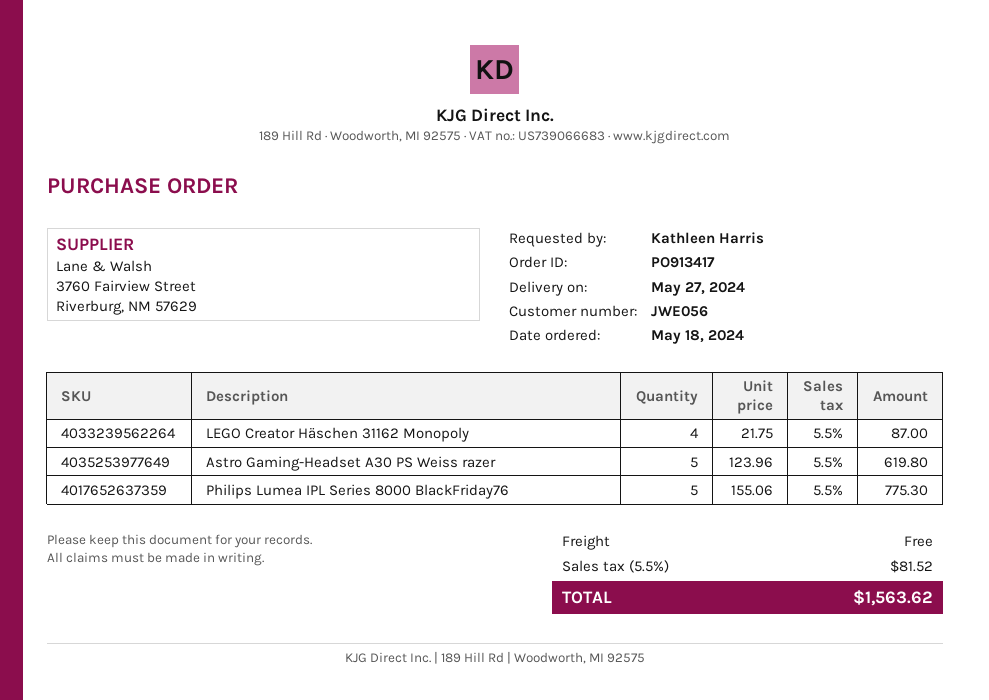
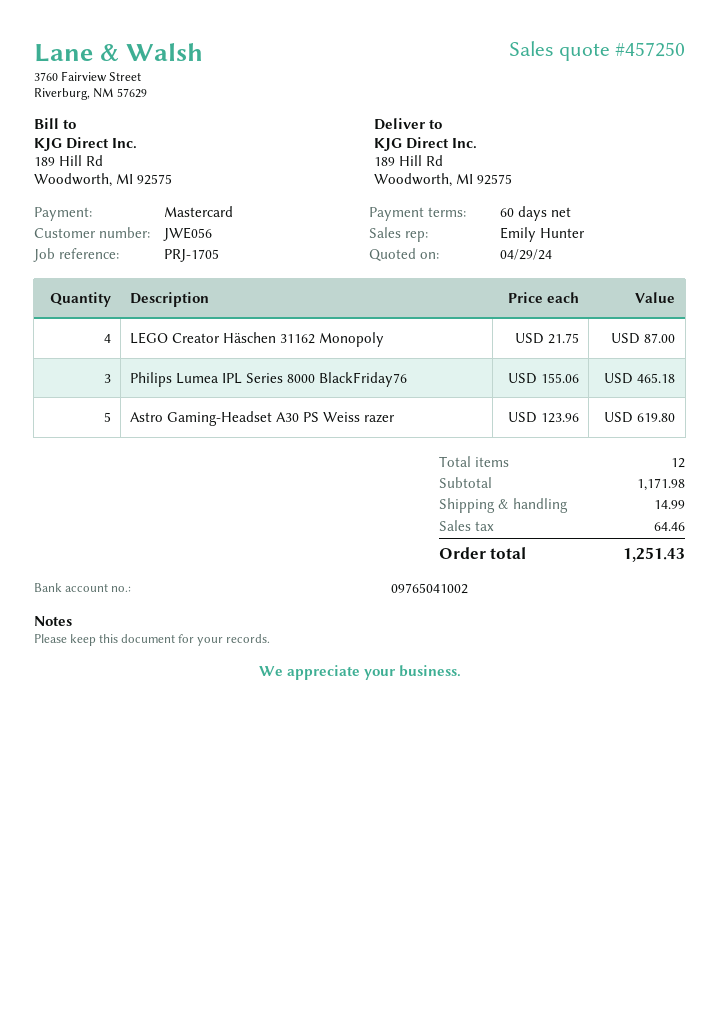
Philips Lumea IPL Series 8000 BlackFriday76: 5 x 155.06 = 775.30 -> 3 x 155.06 = 465.18
shipping: 0.00 -> 14.99
tax: 81.52 -> 64.46
total: 1563.62 -> 1251.43

